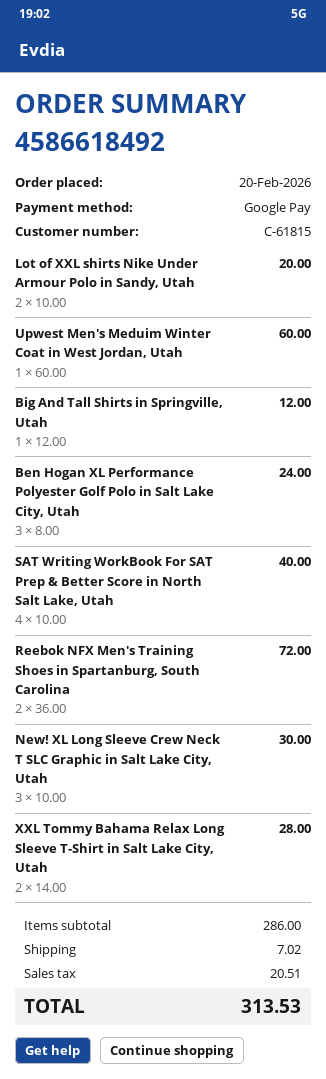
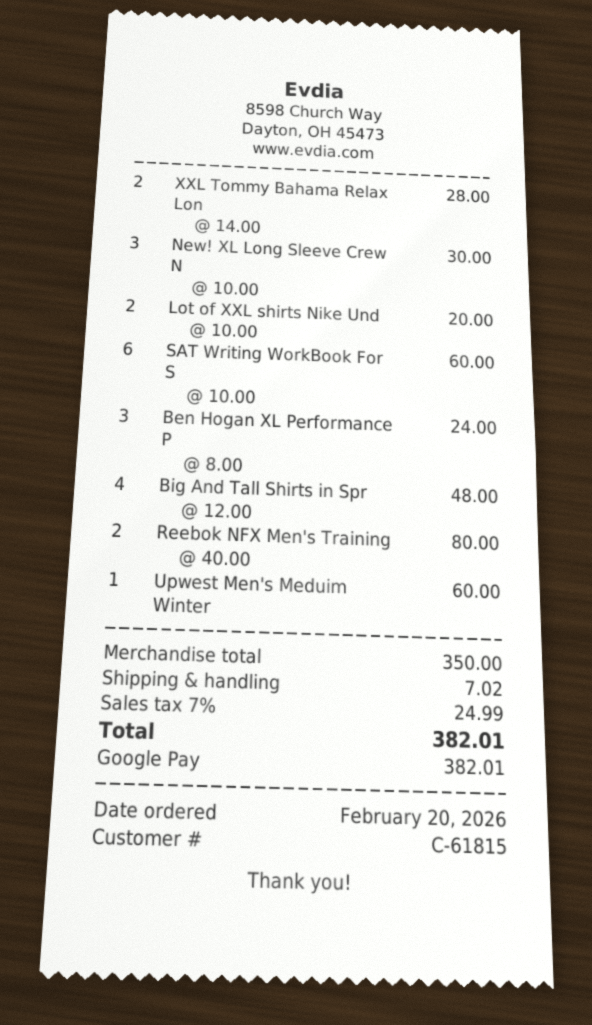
Big And Tall Shirts in Springville, Utah: 1 x 12.00 = 12.00 -> 4 x 12.00 = 48.00
SAT Writing WorkBook For SAT Prep & Better Score in North Salt Lake, Utah: 4 x 10.00 = 40.00 -> 6 x 10.00 = 60.00
Reebok NFX Men's Training Shoes in Spartanburg, South Carolina: 2 x 36.00 = 72.00 -> 2 x 40.00 = 80.00
subtotal: 286.00 -> 350.00
tax: 20.51 -> 24.99
total: 313.53 -> 382.01

